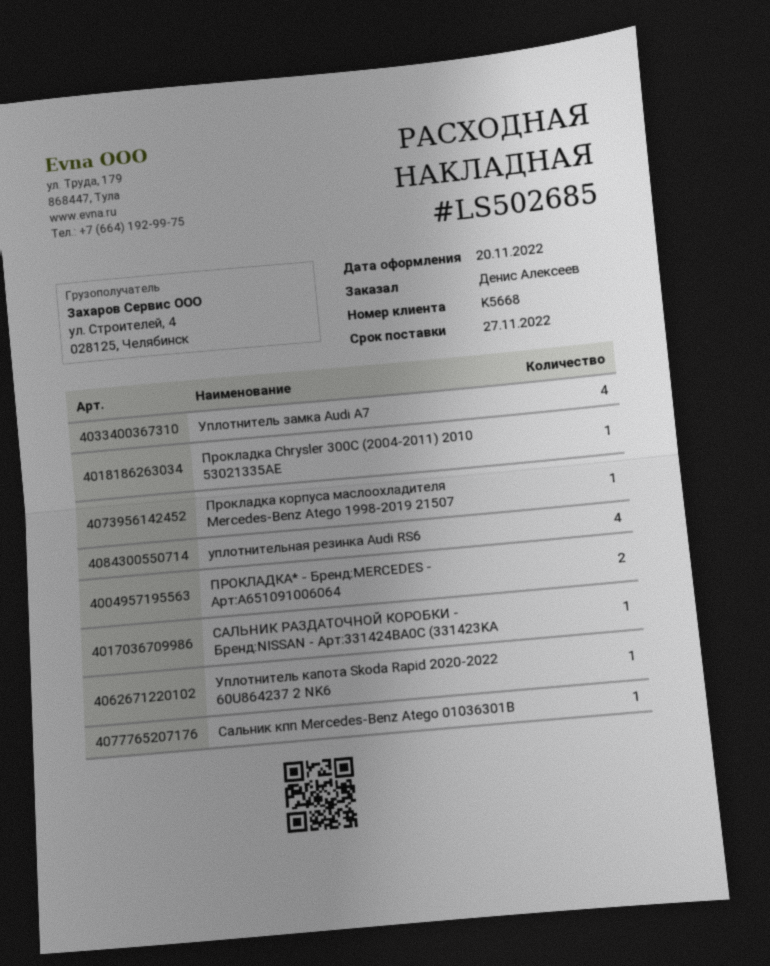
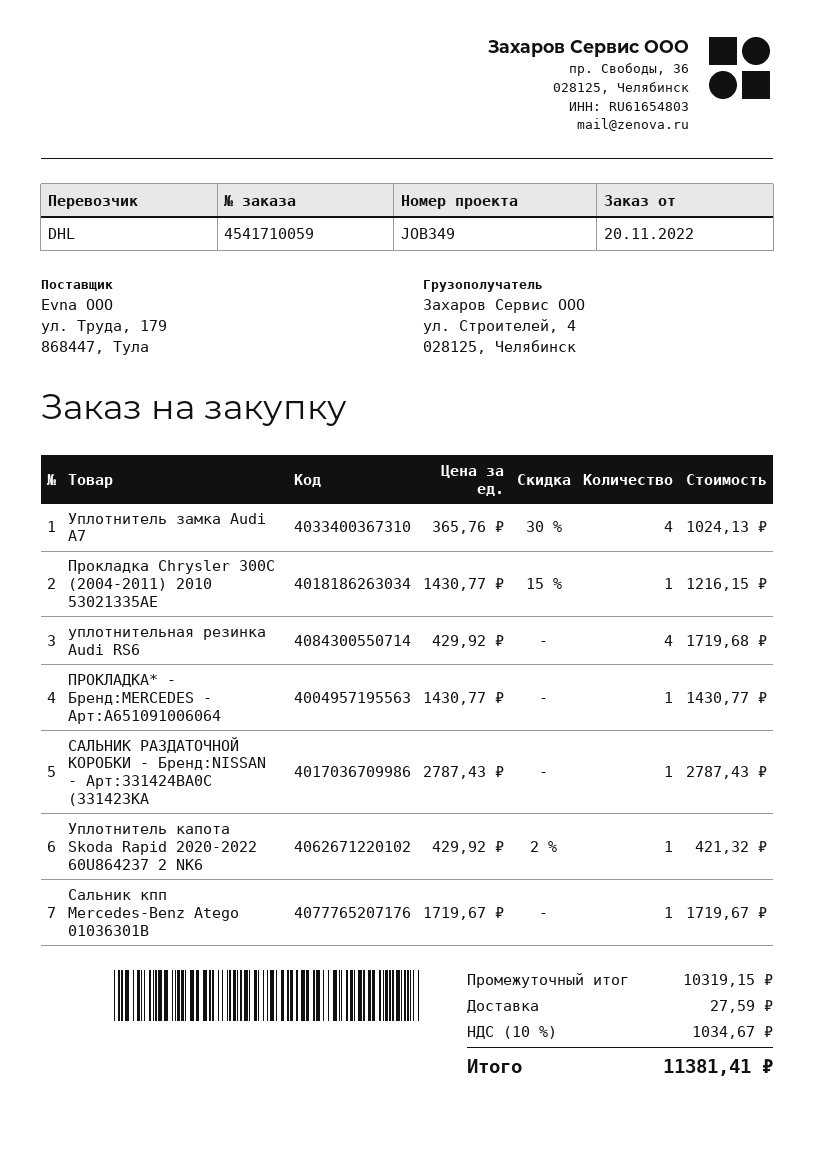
Прокладка корпуса маслоохладителя Mercedes-Benz Atego 1998-2019 21507: 1 -> none
ПРОКЛАДКА* - Бренд:MERCEDES - Арт:A651091006064: 2 -> 1

